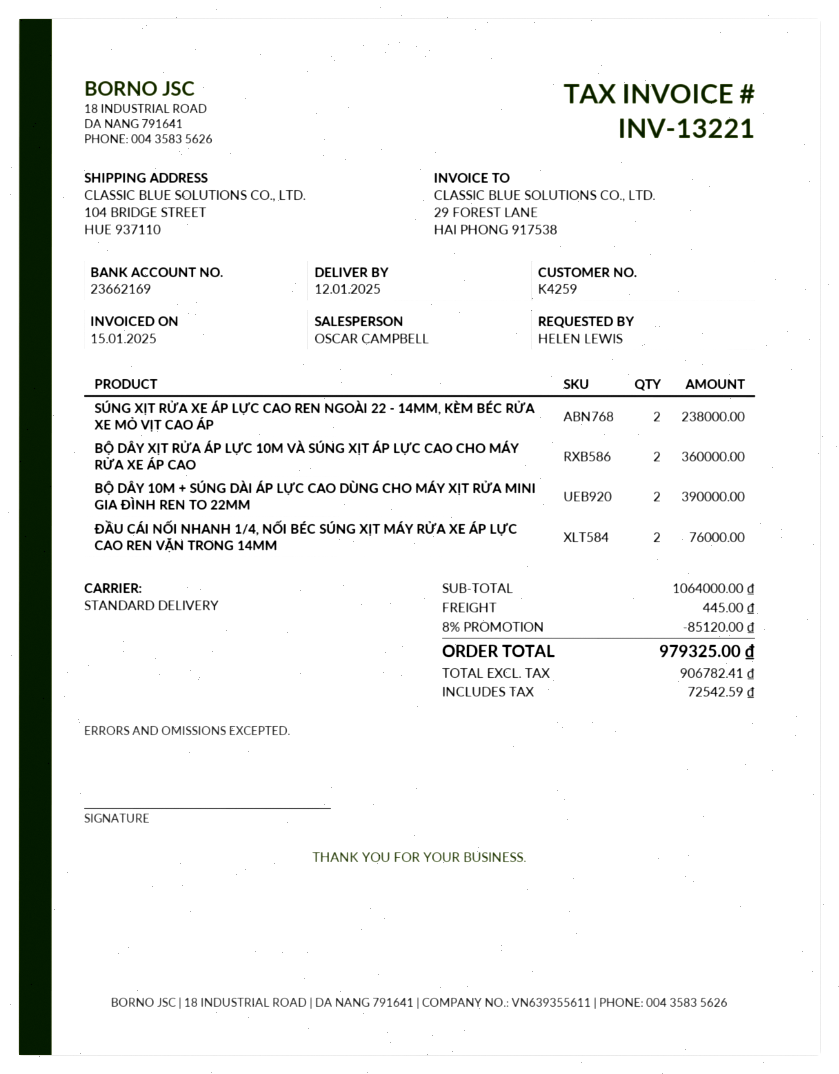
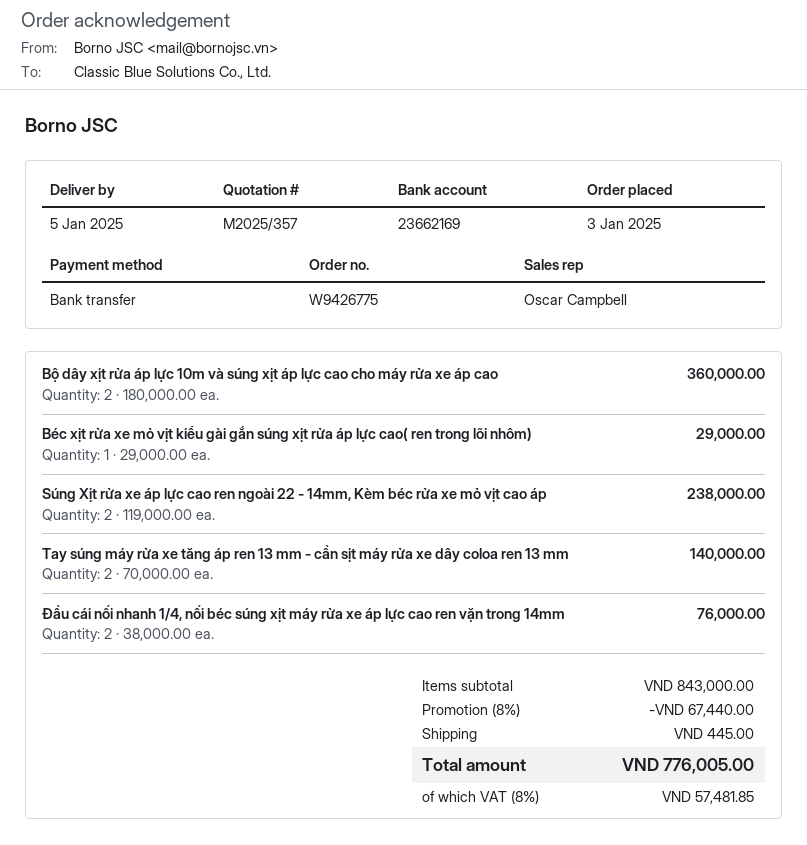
delivery date: 2025-01-12 -> 2025-01-05
BỘ DÂY 10M + SÚNG DÀI ÁP LỰC CAO DÙNG CHO MÁY XỊT RỬA MINI GIA ĐÌNH REN TO 22MM: 2 for 390000.00 -> none
Béc xịt rửa xe mỏ vịt kiểu gài gắn súng xịt rửa áp lực cao( ren trong lõi nhôm): none -> 1 for 29000.00
Tay súng máy rửa xe tăng áp ren 13 mm - cần sịt máy rửa xe dây coloa ren 13 mm: none -> 2 for 140000.00
subtotal: 1064000.00 -> 843000.00
discount: 8% = 85120.00 -> 8% = 67440.00
tax: 72542.59 -> 57481.85
total: 979325.00 -> 776005.00

